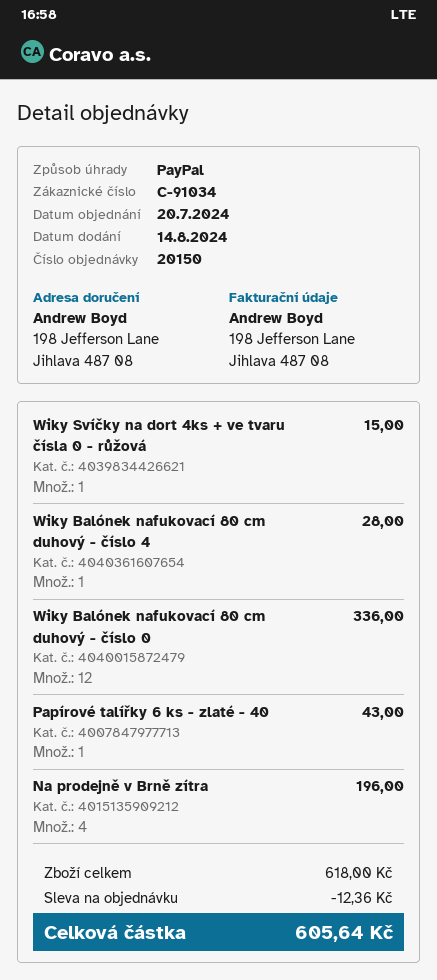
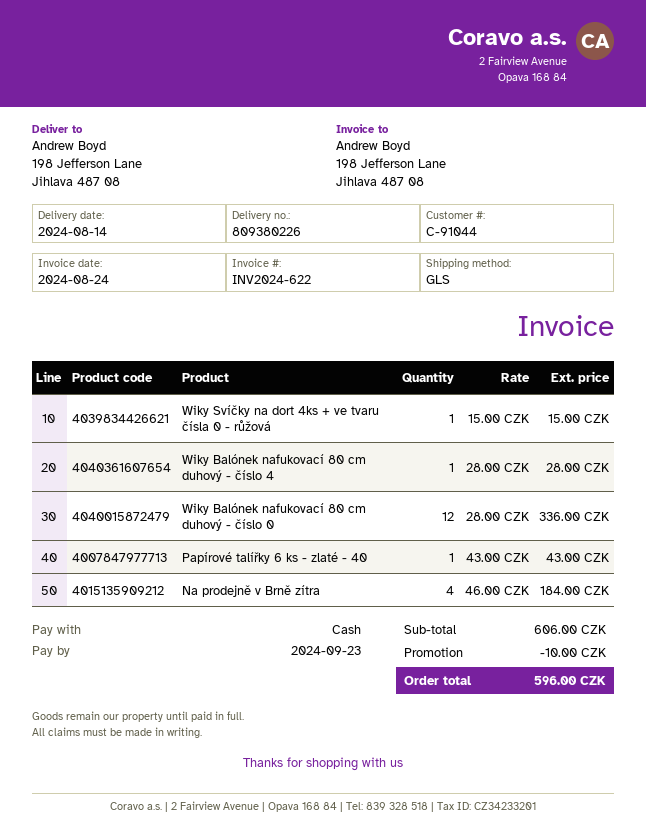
customer number: C-91034 -> C-91044
payment method: PayPal -> cash
Na prodejně v Brně zítra: 4 for 196.00 -> 4 for 184.00
subtotal: 618.00 -> 606.00
discount: 12.36 -> 10.00
total: 605.64 -> 596.00

